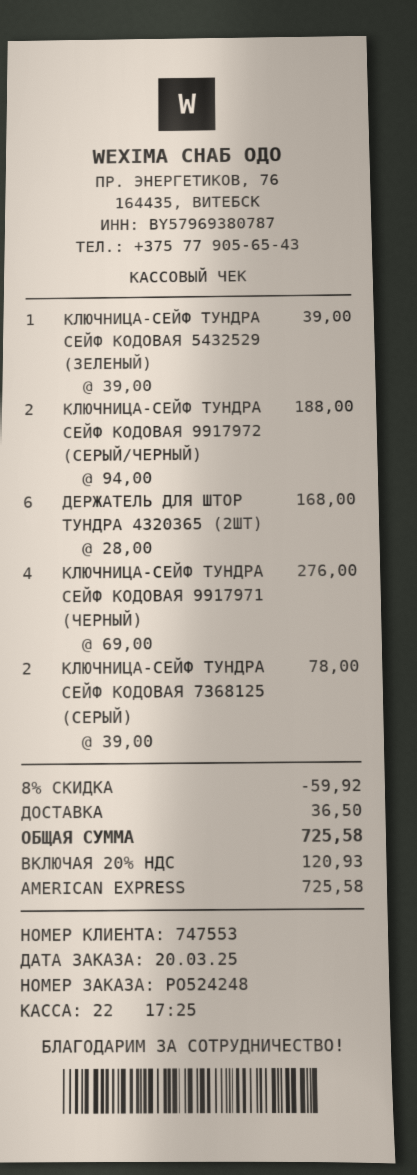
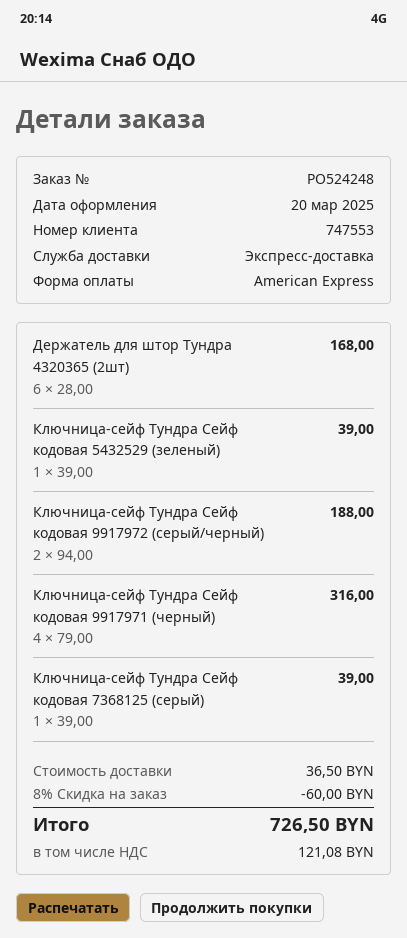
КЛЮЧНИЦА-СЕЙФ ТУНДРА СЕЙФ КОДОВАЯ 9917971 (ЧЕРНЫЙ): 4 x 69.00 = 276.00 -> 4 x 79.00 = 316.00
КЛЮЧНИЦА-СЕЙФ ТУНДРА СЕЙФ КОДОВАЯ 7368125 (СЕРЫЙ): 2 x 39.00 = 78.00 -> 1 x 39.00 = 39.00
discount: 8% = 59.92 -> 8% = 60.00
tax: 120.93 -> 121.08
total: 725.58 -> 726.50

